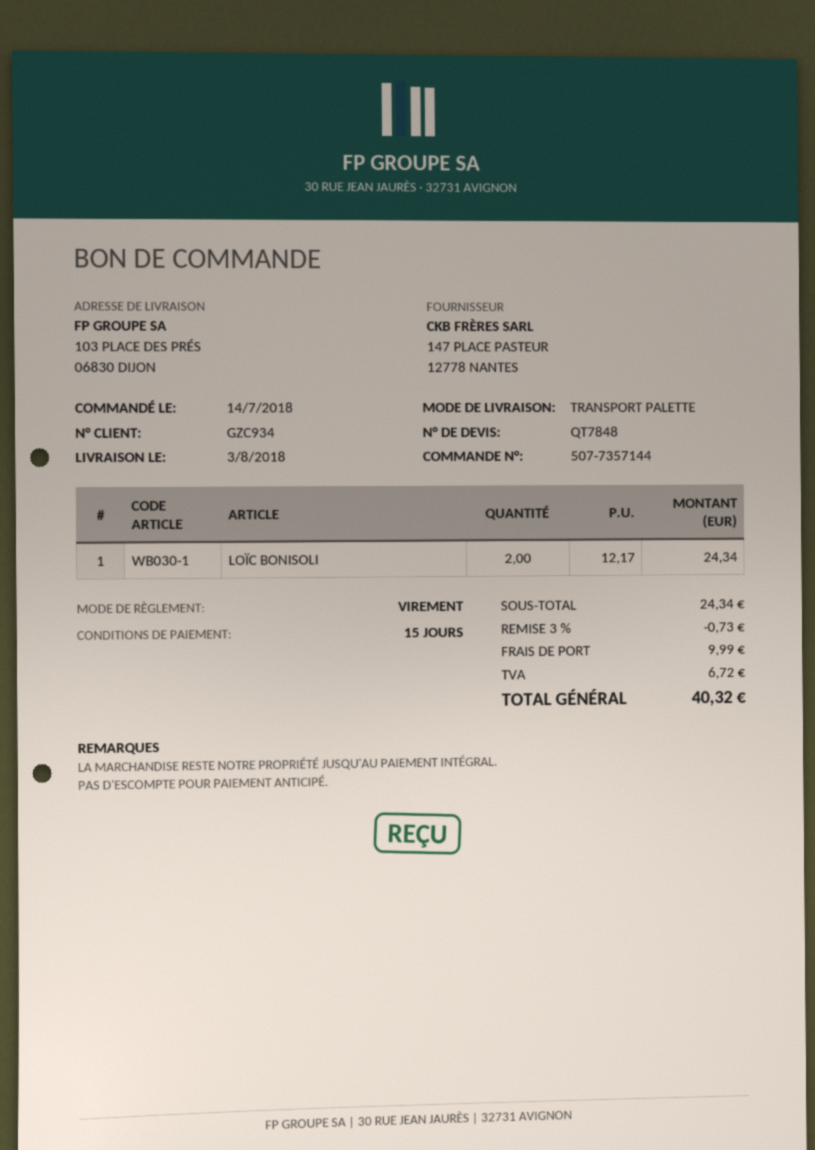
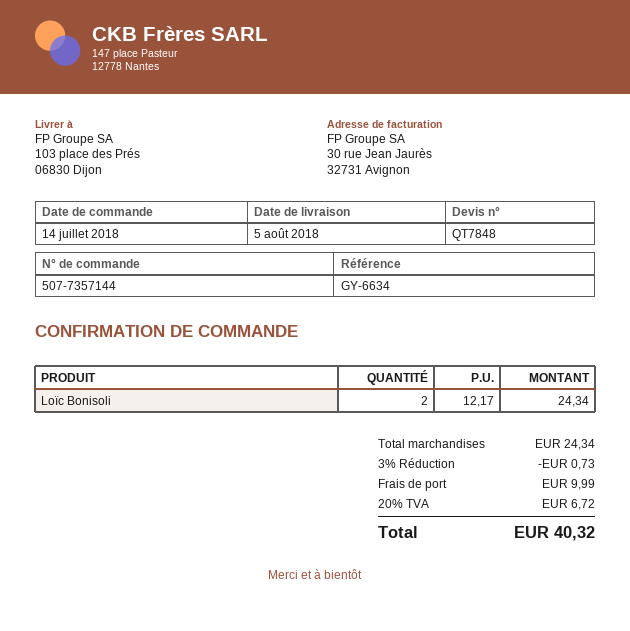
delivery date: 2018-08-03 -> 2018-08-05

